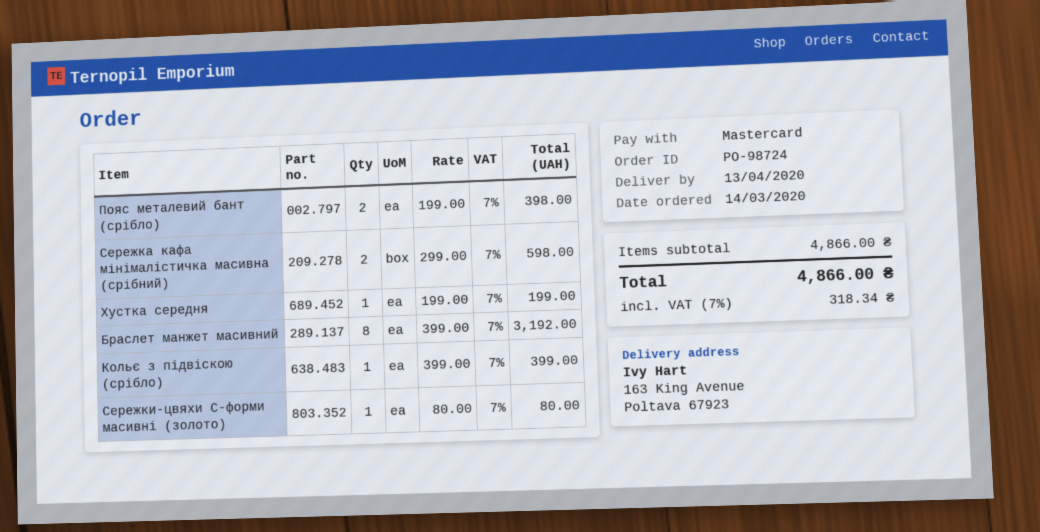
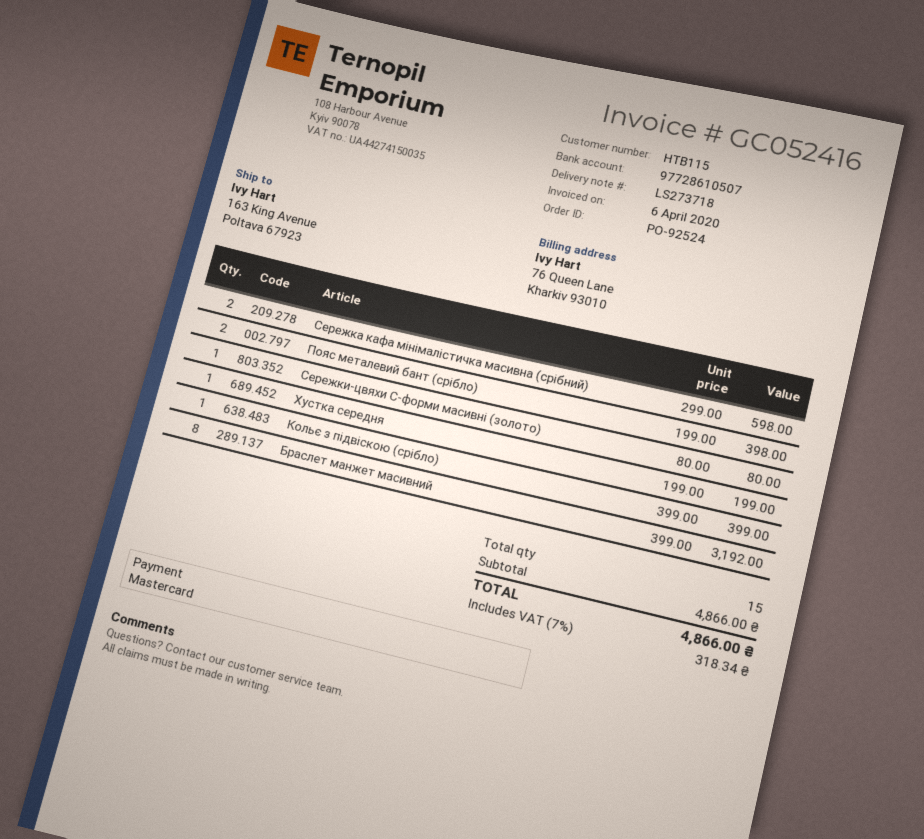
order number: PO-98724 -> PO-92524

